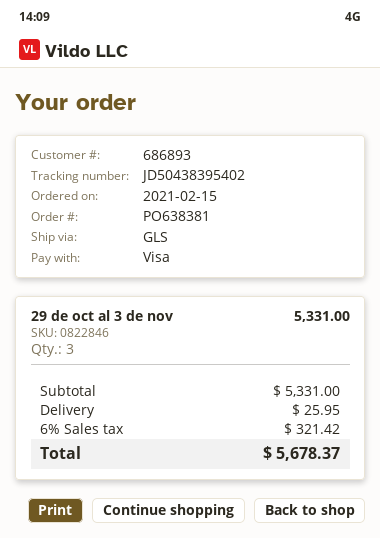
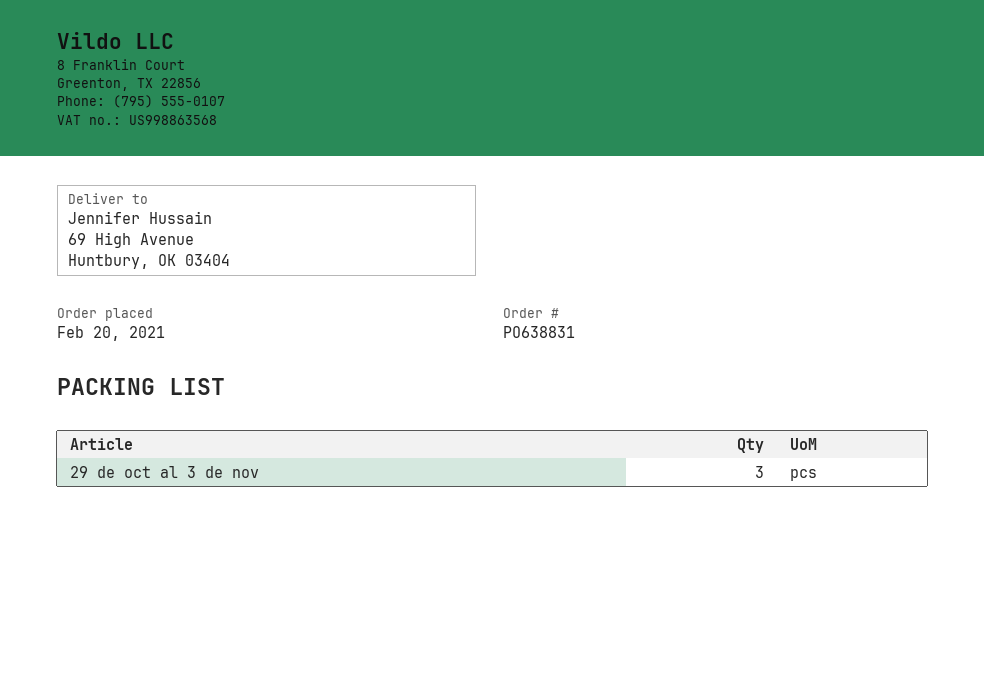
order number: PO638381 -> PO638831
order date: 2021-02-15 -> 2021-02-20

